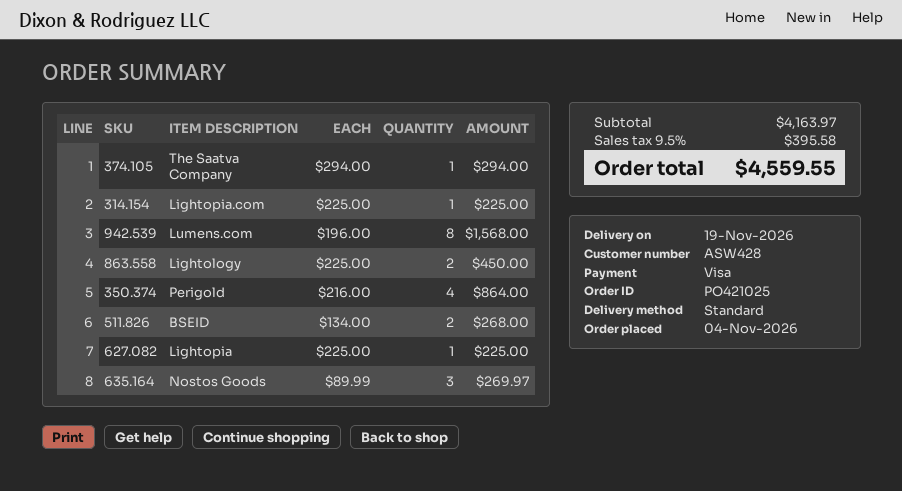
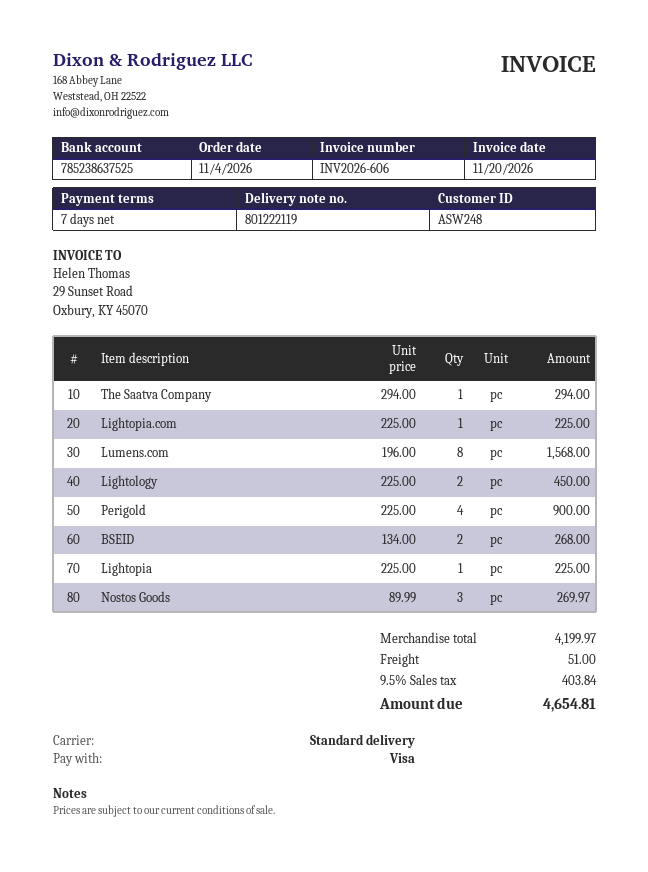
customer number: ASW428 -> ASW248
Perigold: 4 x 216.00 = 864.00 -> 4 x 225.00 = 900.00
subtotal: 4163.97 -> 4199.97
shipping: none -> 51.00
tax: 9.5% = 395.58 -> 9.5% = 403.84
total: 4559.55 -> 4654.81

